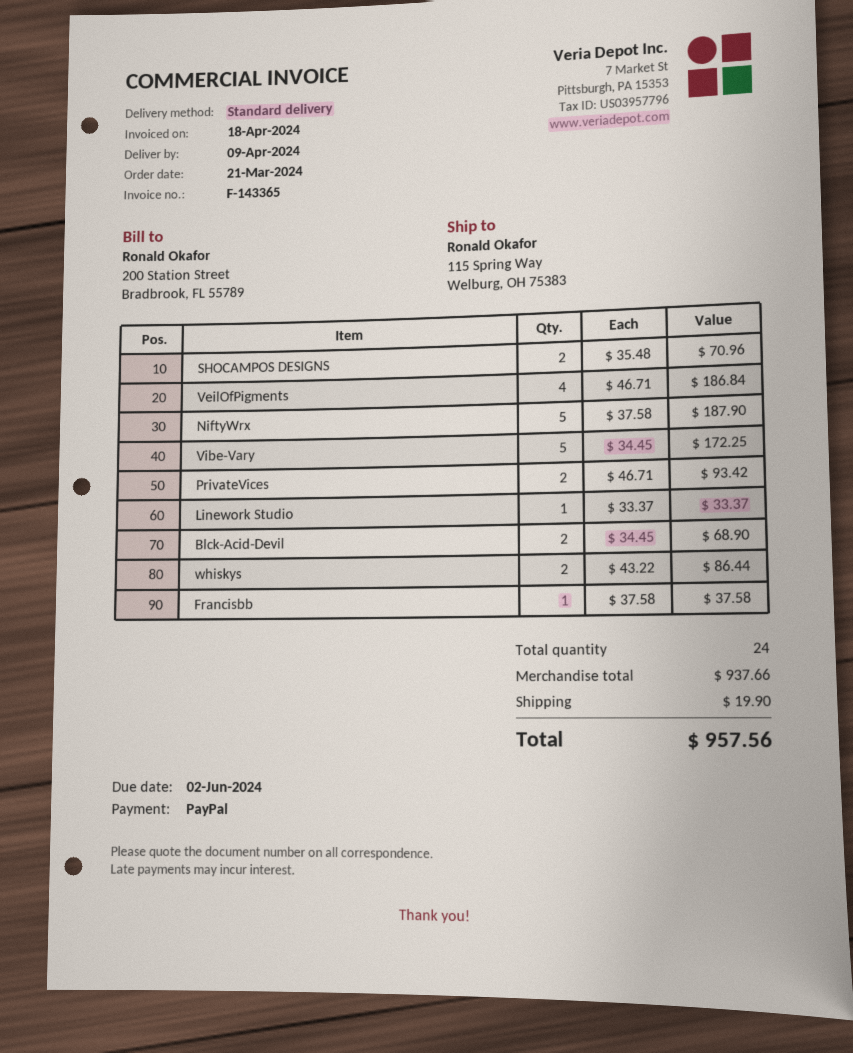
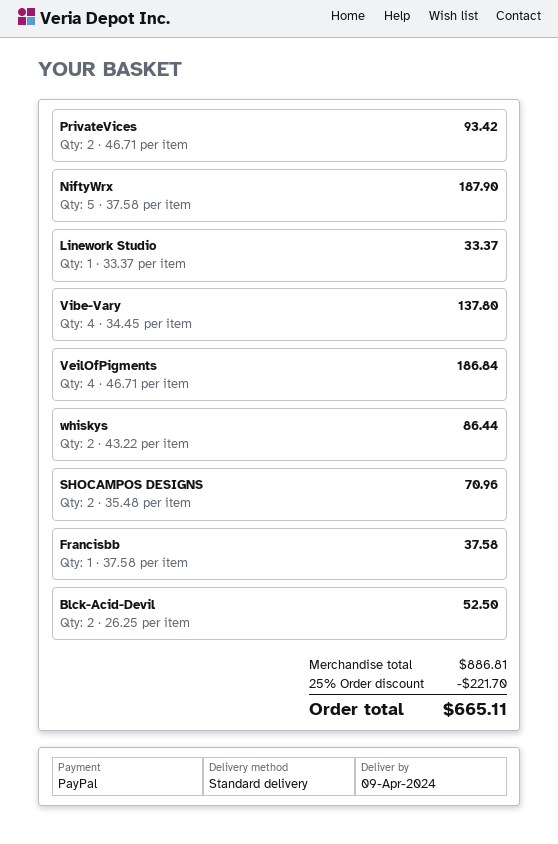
Vibe-Vary: 5 x 34.45 = 172.25 -> 4 x 34.45 = 137.80
Blck-Acid-Devil: 2 x 34.45 = 68.90 -> 2 x 26.25 = 52.50
subtotal: 937.66 -> 886.81
discount: none -> 25% = 221.70
shipping: 19.90 -> none
total: 957.56 -> 665.11

